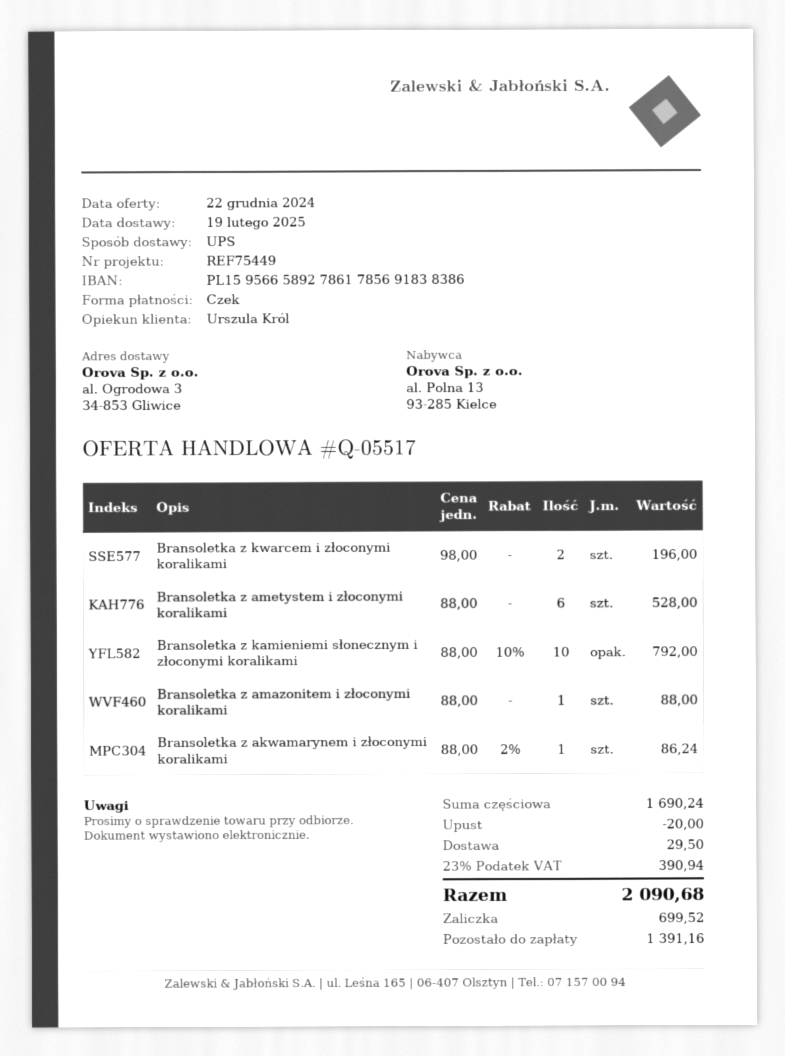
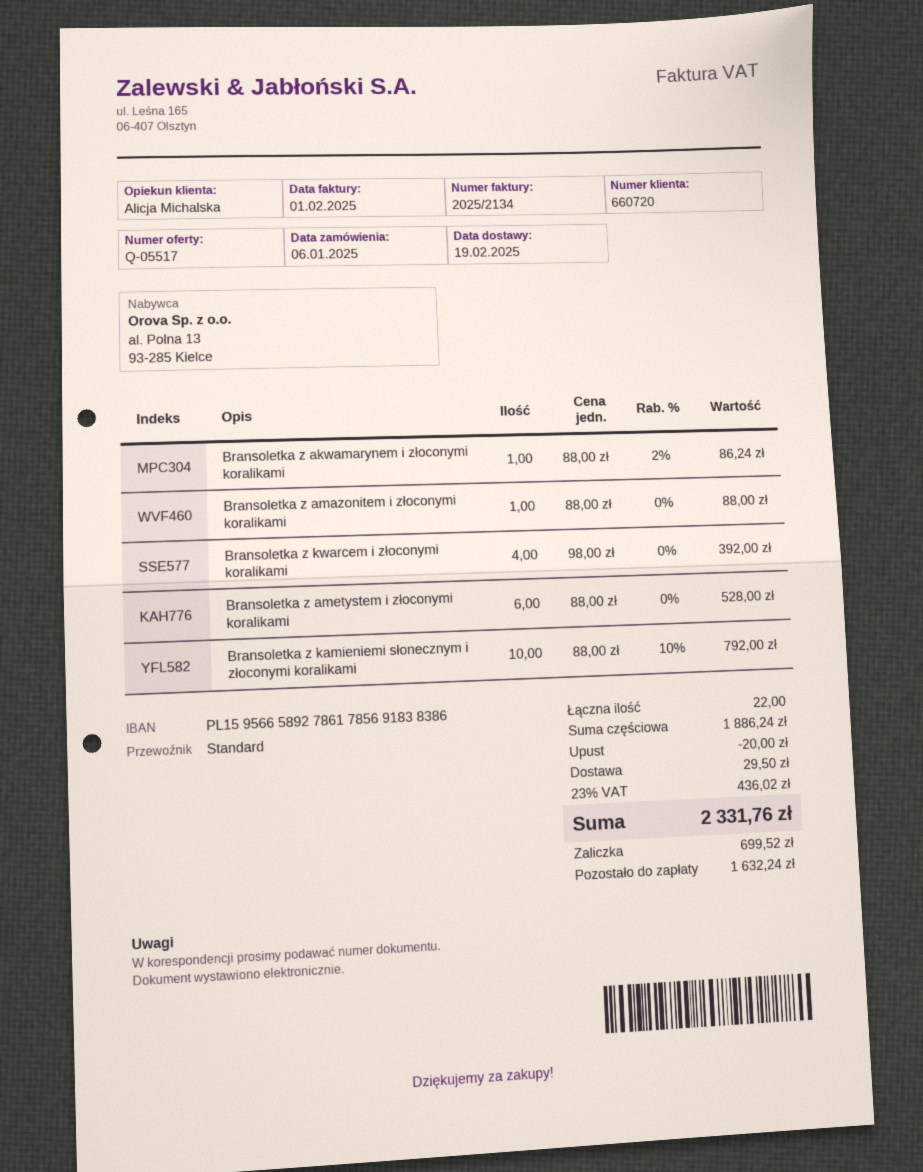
sales rep: Urszula Król -> Alicja Michalska
shipping method: UPS -> standard
Bransoletka z kwarcem i złoconymi koralikami: 2 x 98.00 = 196.00 -> 4 x 98.00 = 392.00
subtotal: 1690.24 -> 1886.24
tax: 23% = 390.94 -> 23% = 436.02
total: 2090.68 -> 2331.76
balance: 1391.16 -> 1632.24

